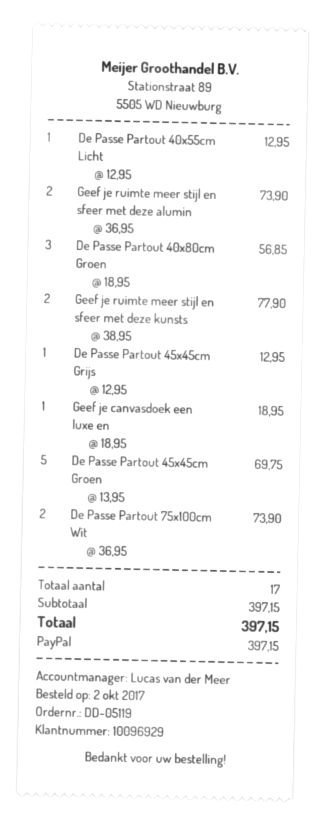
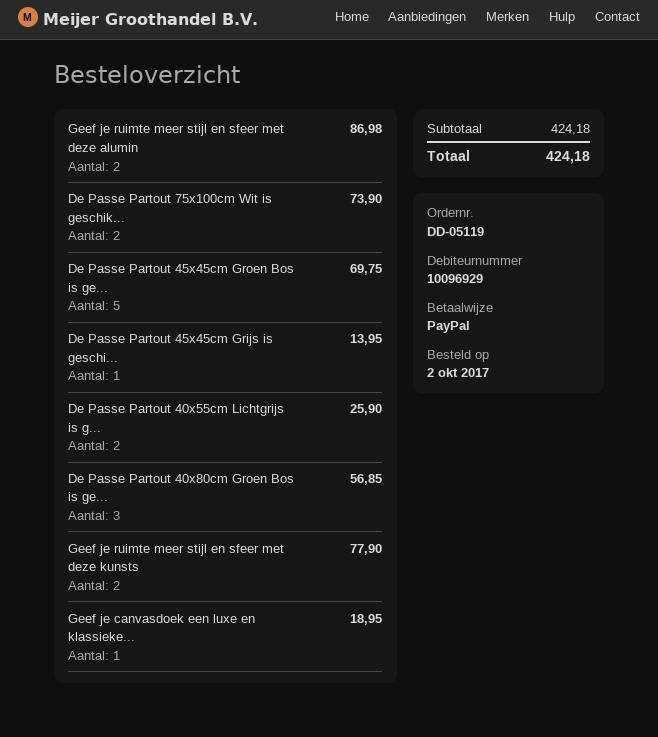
De Passe Partout 40x55cm Licht: 1 for 12.95 -> 2 for 25.90
Geef je ruimte meer stijl en sfeer met deze alumin: 2 for 73.90 -> 2 for 86.98
De Passe Partout 45x45cm Grijs: 1 for 12.95 -> 1 for 13.95
subtotal: 397.15 -> 424.18
total: 397.15 -> 424.18

